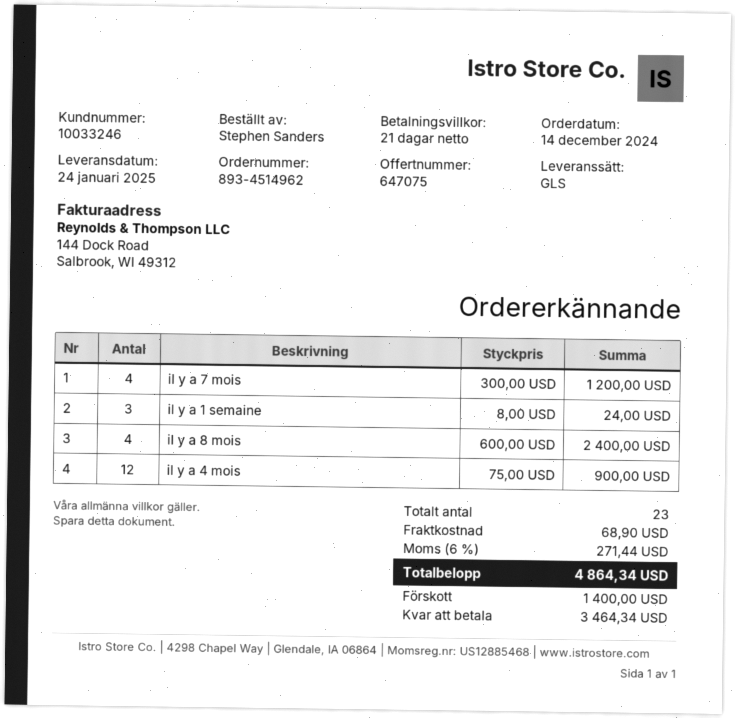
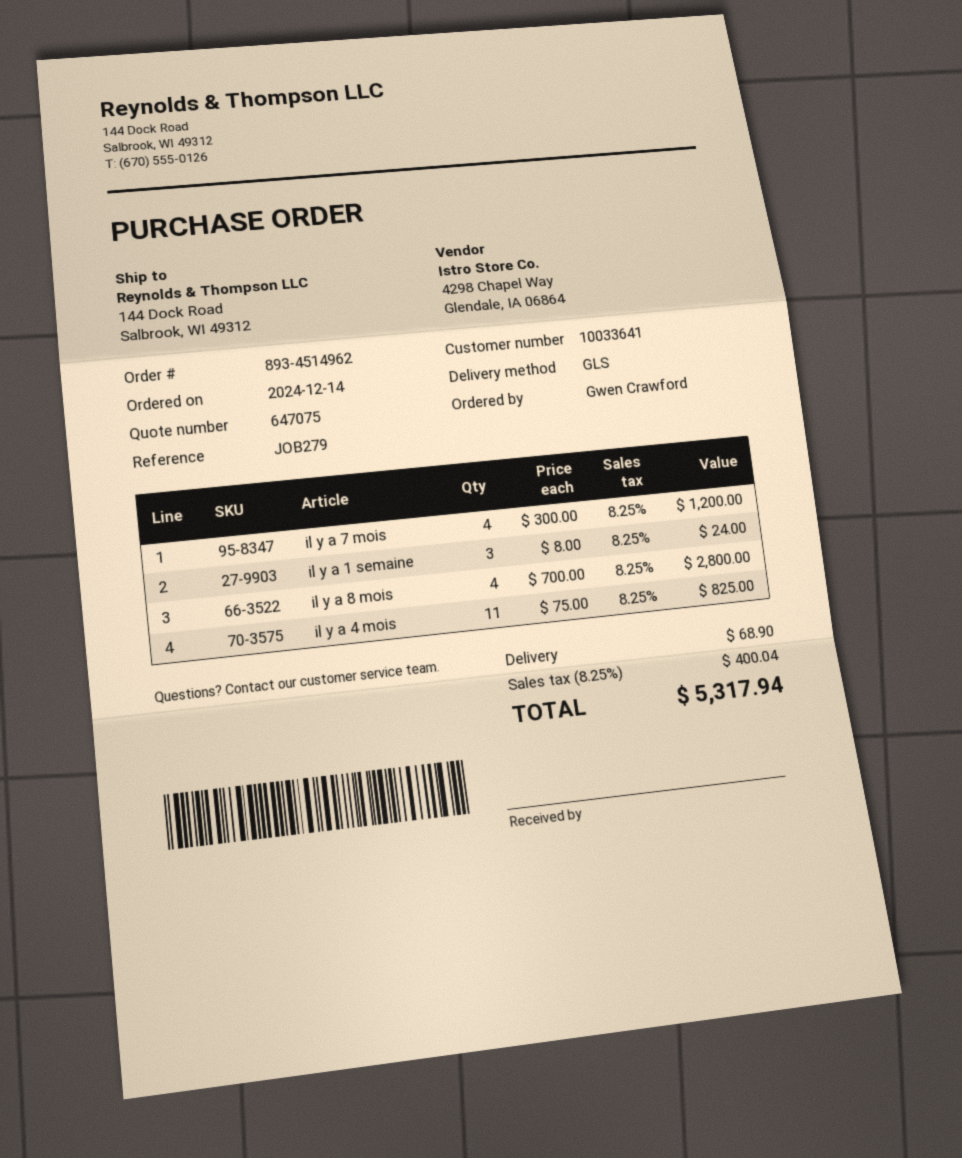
customer number: 10033246 -> 10033641
ordered by: Stephen Sanders -> Gwen Crawford
il y a 8 mois: 4 x 600.00 = 2400.00 -> 4 x 700.00 = 2800.00
il y a 4 mois: 12 x 75.00 = 900.00 -> 11 x 75.00 = 825.00
tax: 6% = 271.44 -> 8.25% = 400.04
total: 4864.34 -> 5317.94

